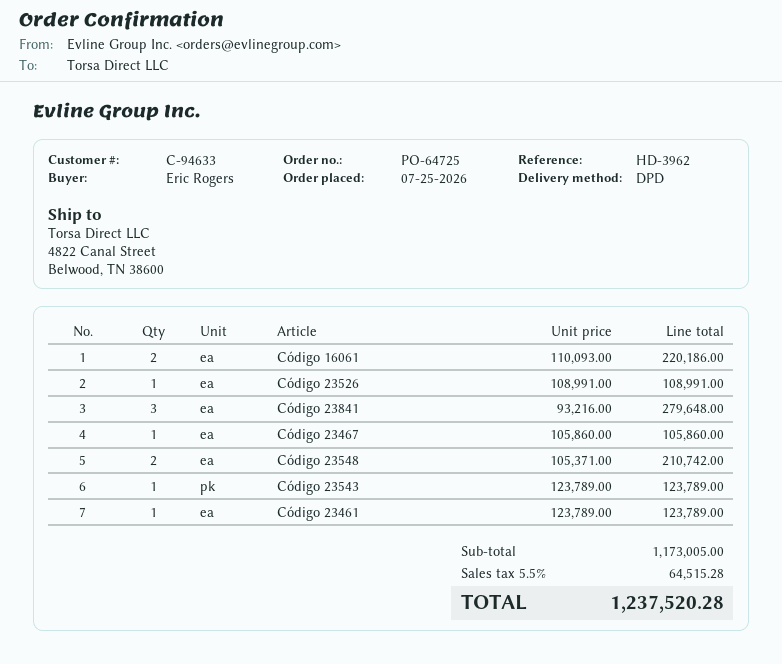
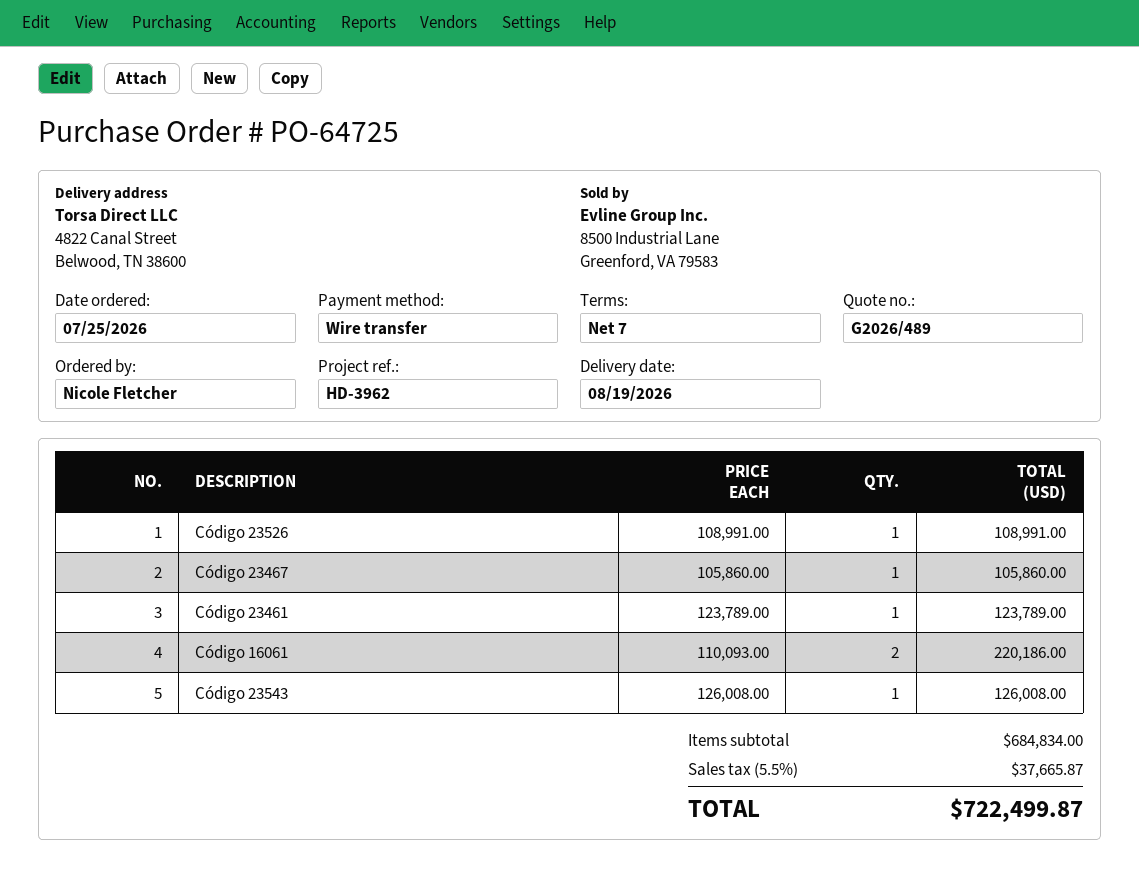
ordered by: Eric Rogers -> Nicole Fletcher
Código 23841: 3 x 93216.00 = 279648.00 -> none
Código 23548: 2 x 105371.00 = 210742.00 -> none
Código 23543: 1 x 123789.00 = 123789.00 -> 1 x 126008.00 = 126008.00
subtotal: 1173005.00 -> 684834.00
tax: 5.5% = 64515.28 -> 5.5% = 37665.87
total: 1237520.28 -> 722499.87

